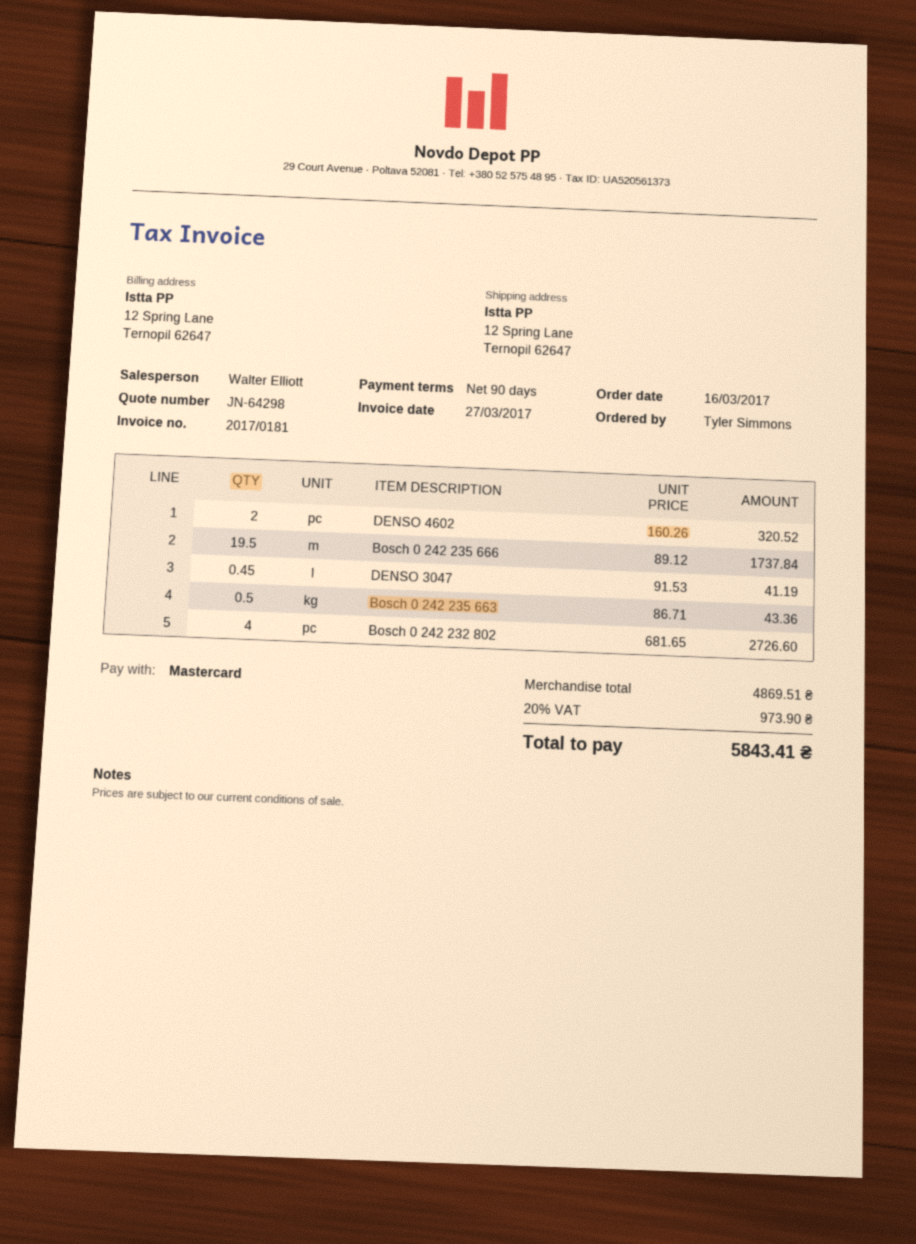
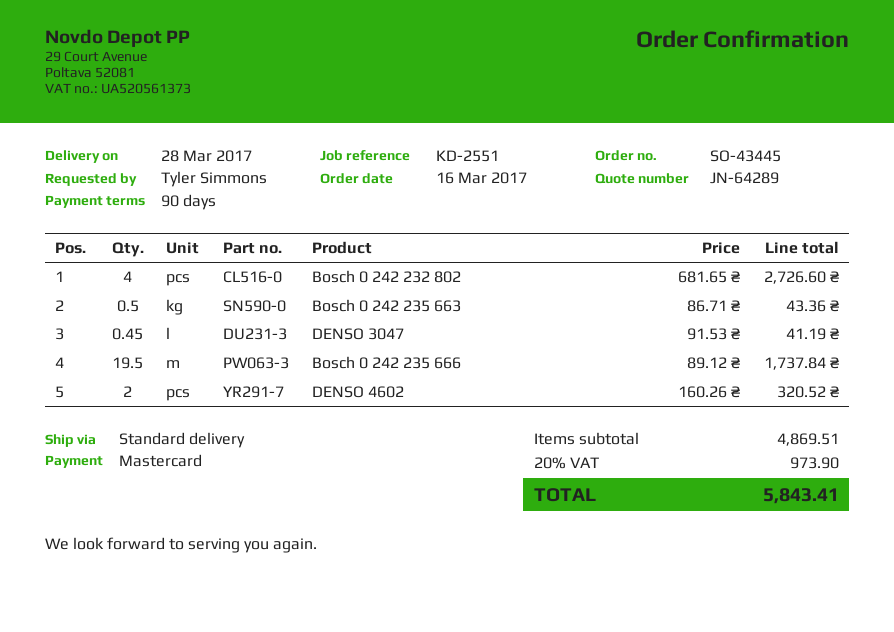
quote number: JN-64298 -> JN-64289

